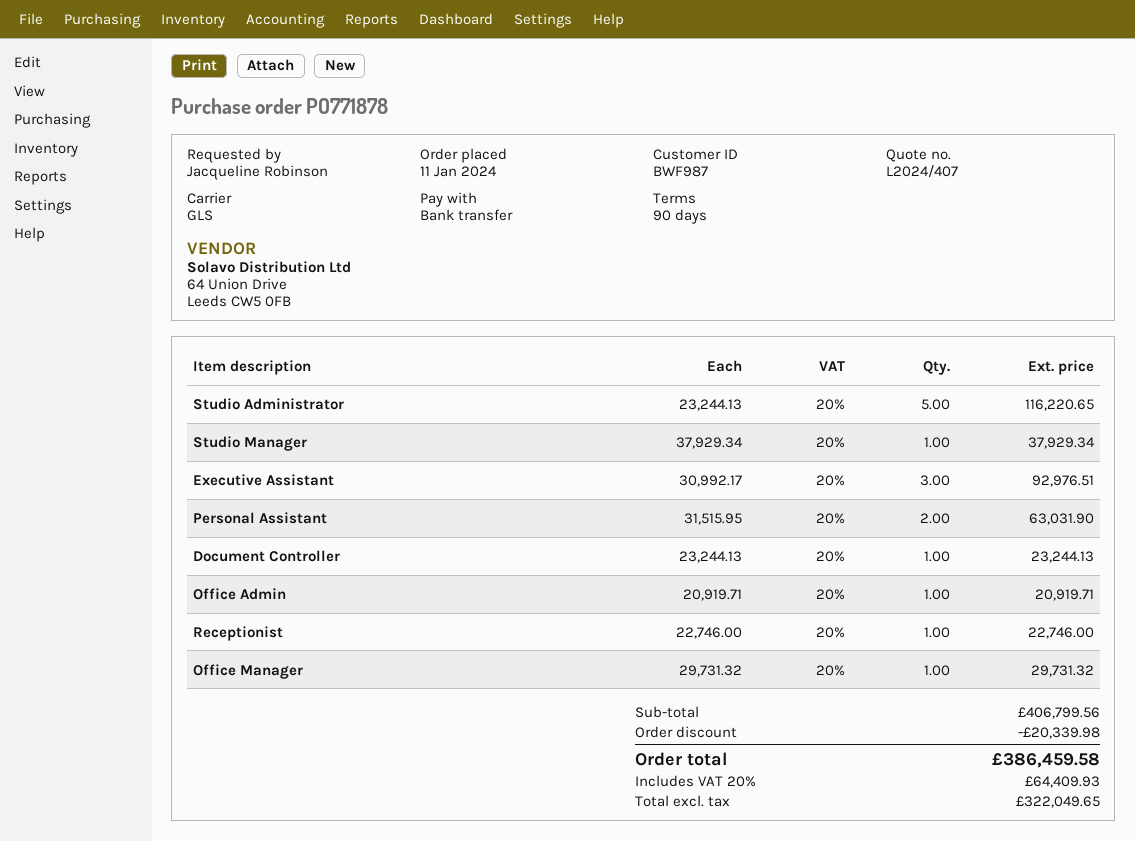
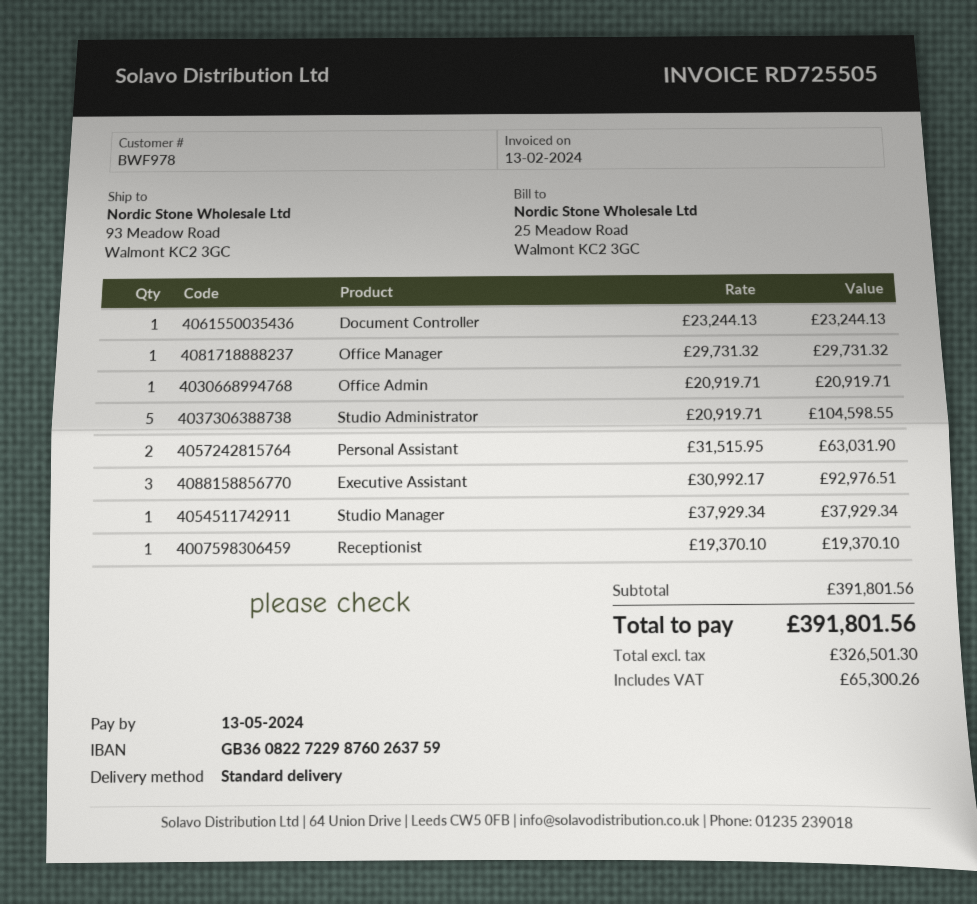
customer number: BWF987 -> BWF978
shipping method: GLS -> standard
Studio Administrator: 5 x 23244.13 = 116220.65 -> 5 x 20919.71 = 104598.55
Receptionist: 1 x 22746.00 = 22746.00 -> 1 x 19370.10 = 19370.10
subtotal: 406799.56 -> 391801.56
discount: 20339.98 -> none
net: 322049.65 -> 326501.30
tax: 64409.93 -> 65300.26
total: 386459.58 -> 391801.56

